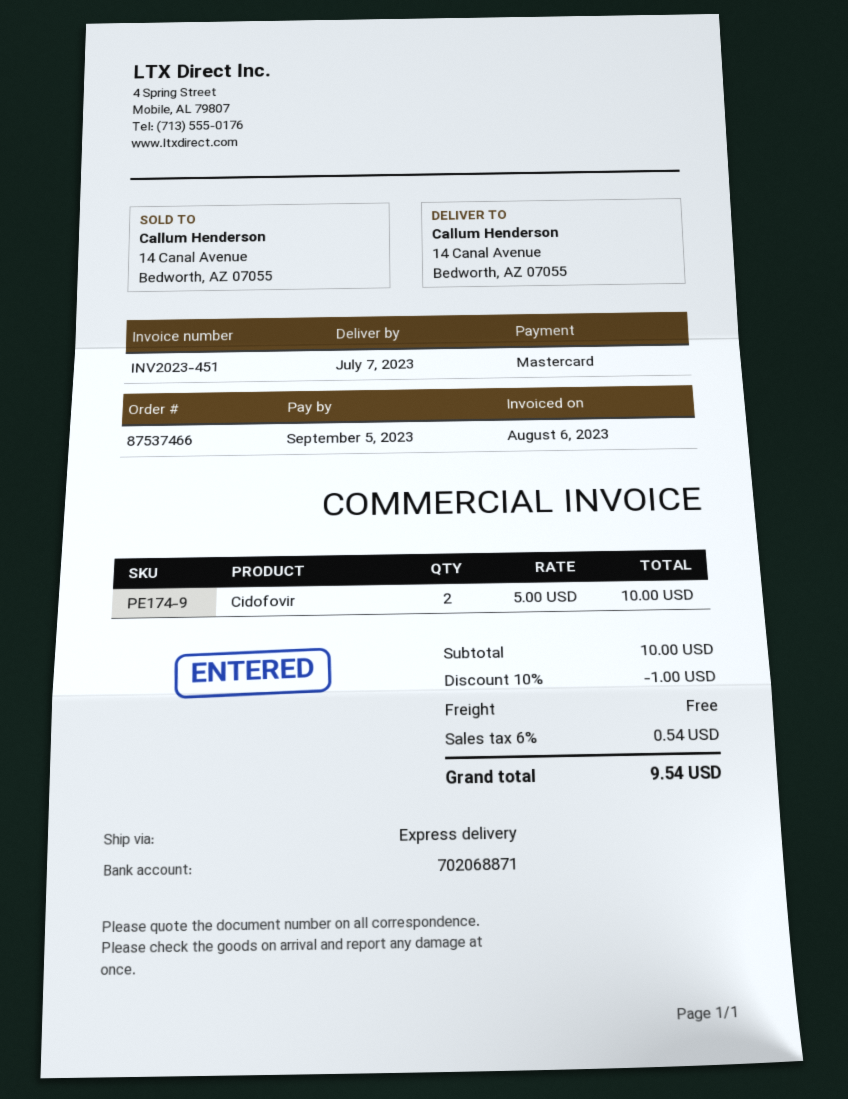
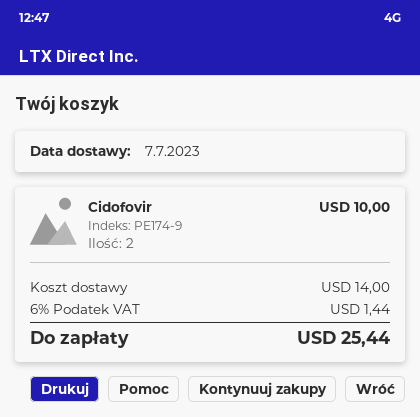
discount: 10% = 1.00 -> none
shipping: 0.00 -> 14.00
tax: 6% = 0.54 -> 6% = 1.44
total: 9.54 -> 25.44

